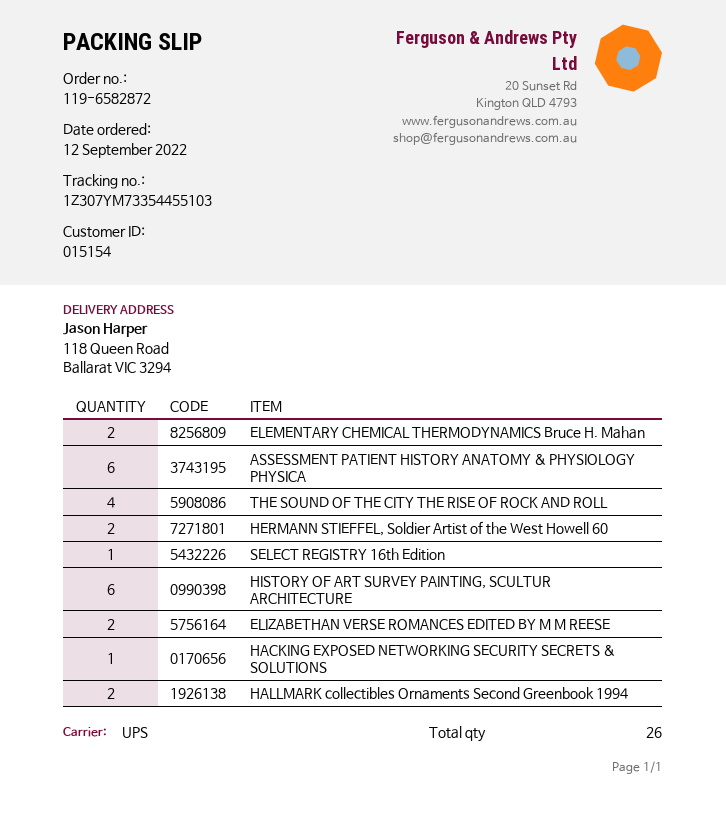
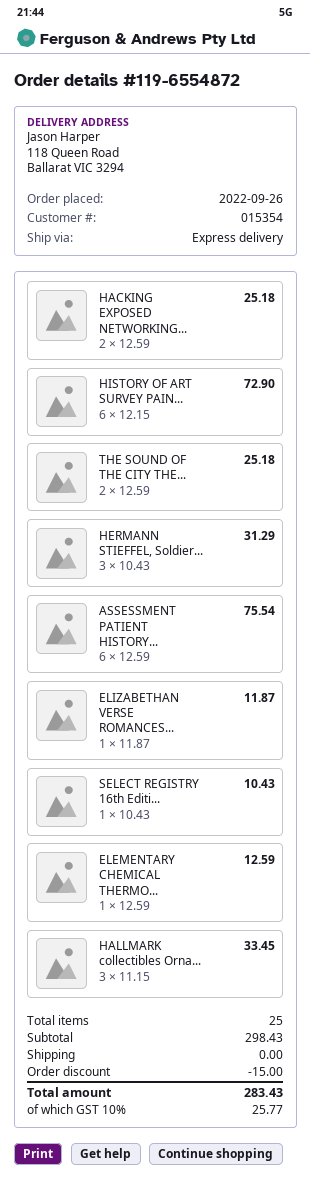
order number: 119-6582872 -> 119-6554872
order date: 2022-09-12 -> 2022-09-26
customer number: 015154 -> 015354
shipping method: UPS -> express
ELEMENTARY CHEMICAL THERMODYNAMICS Bruce H. Mahan: 2 -> 1
THE SOUND OF THE CITY THE RISE OF ROCK AND ROLL: 4 -> 2
HERMANN STIEFFEL, Soldier Artist of the West Howell 60: 2 -> 3
ELIZABETHAN VERSE ROMANCES EDITED BY M M REESE: 2 -> 1
HACKING EXPOSED NETWORKING SECURITY SECRETS & SOLUTIONS: 1 -> 2
HALLMARK collectibles Ornaments Second Greenbook 1994: 2 -> 3
total quantity: 26 -> 25

